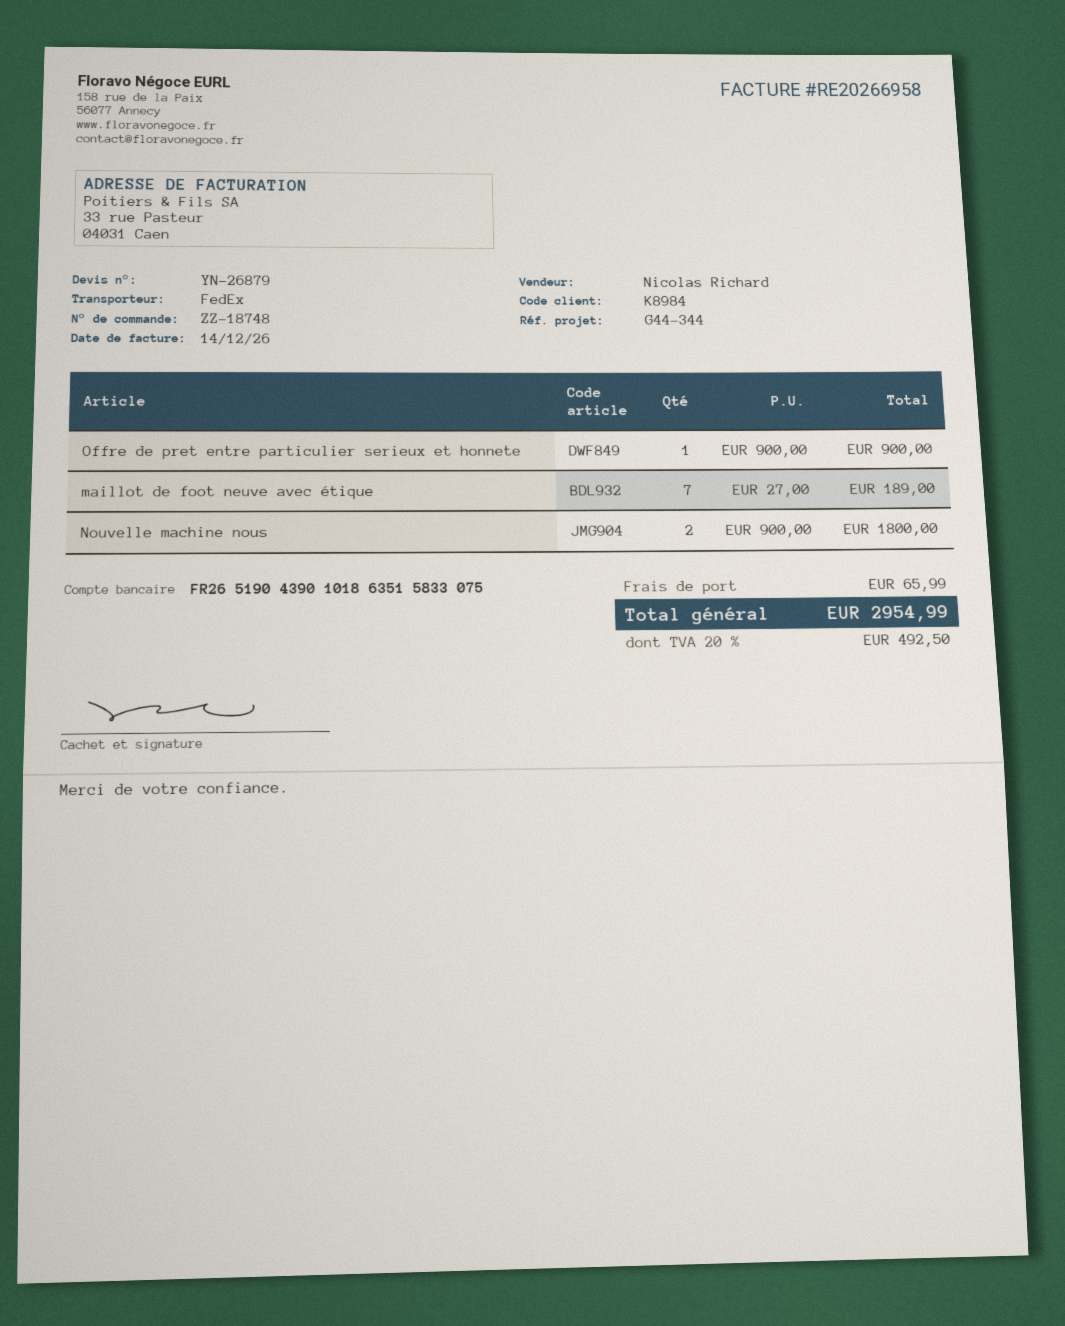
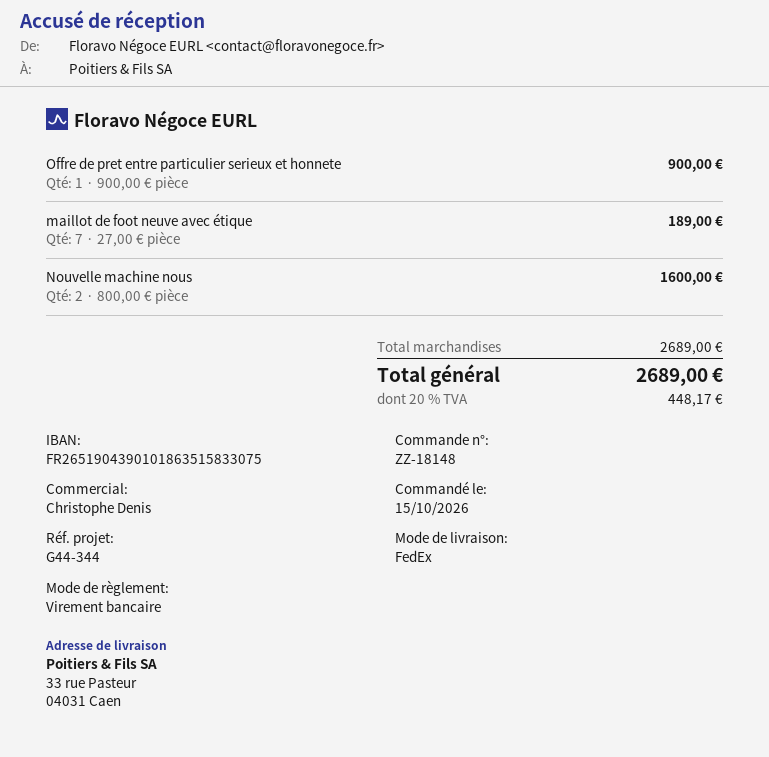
order number: ZZ-18748 -> ZZ-18148
sales rep: Nicolas Richard -> Christophe Denis
Nouvelle machine nous: 2 x 900.00 = 1800.00 -> 2 x 800.00 = 1600.00
shipping: 65.99 -> none
tax: 20% = 492.50 -> 20% = 448.17
total: 2954.99 -> 2689.00

